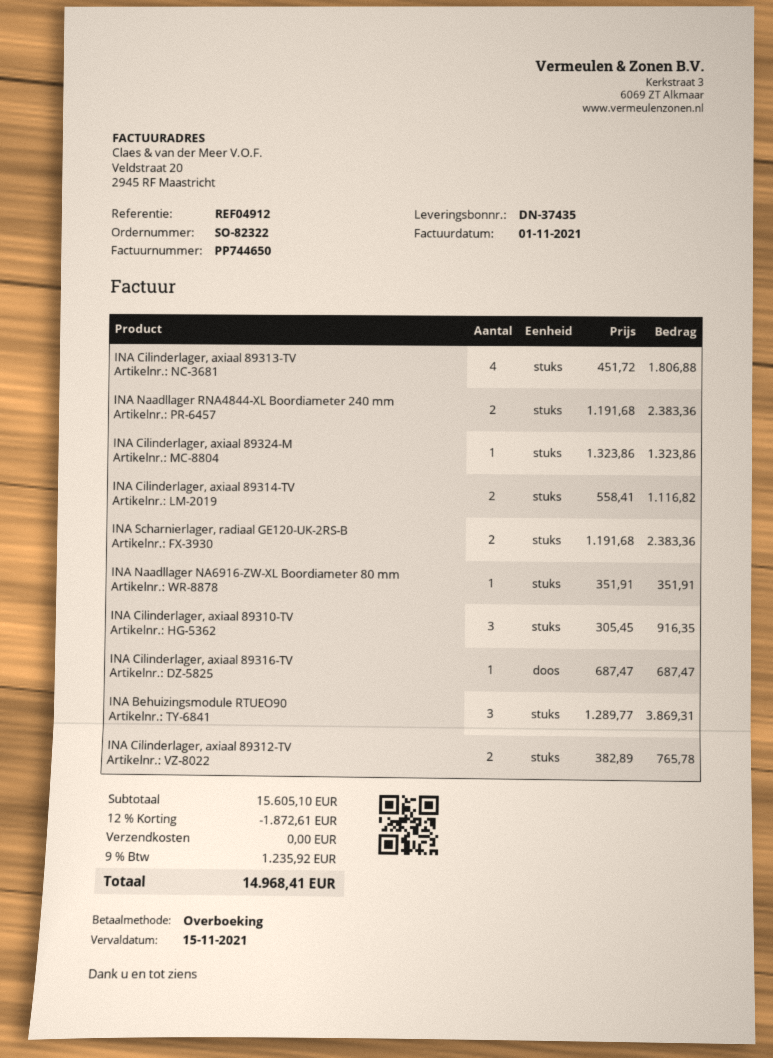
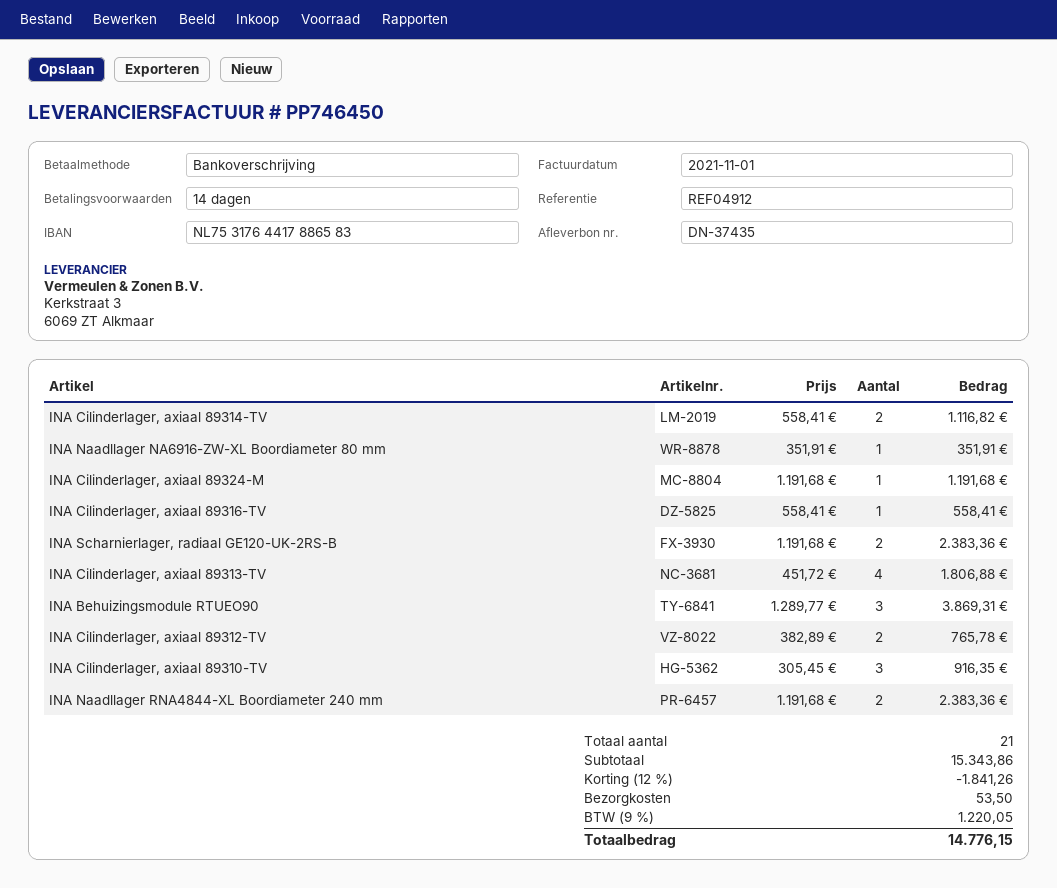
invoice number: PP744650 -> PP746450
INA Cilinderlager, axiaal 89324-M: 1 x 1323.86 = 1323.86 -> 1 x 1191.68 = 1191.68
INA Cilinderlager, axiaal 89316-TV: 1 x 687.47 = 687.47 -> 1 x 558.41 = 558.41
subtotal: 15605.10 -> 15343.86
discount: 12% = 1872.61 -> 12% = 1841.26
shipping: 0.00 -> 53.50
tax: 9% = 1235.92 -> 9% = 1220.05
total: 14968.41 -> 14776.15

